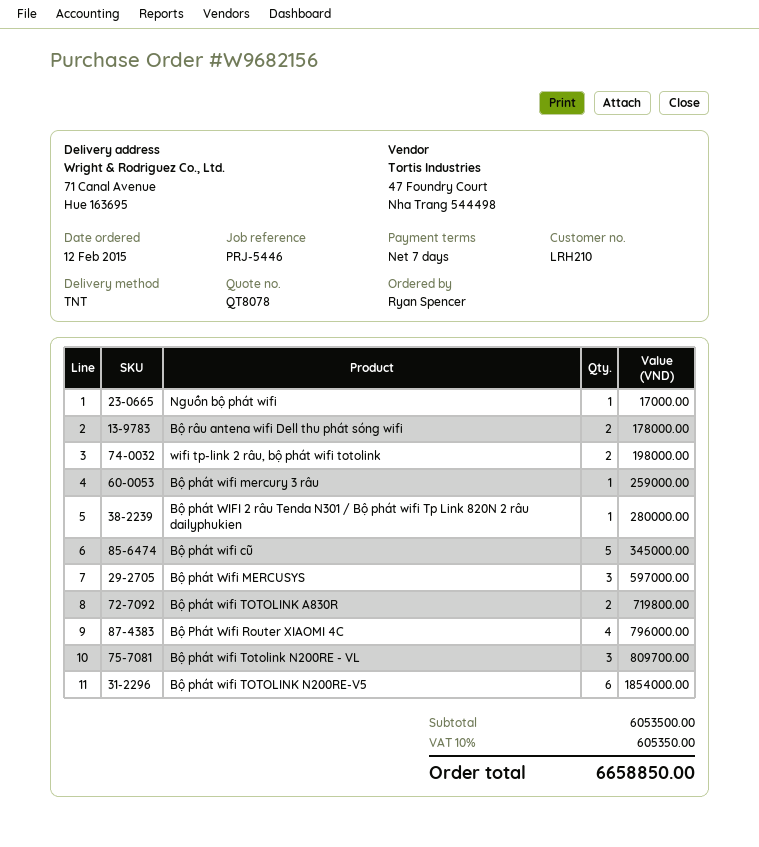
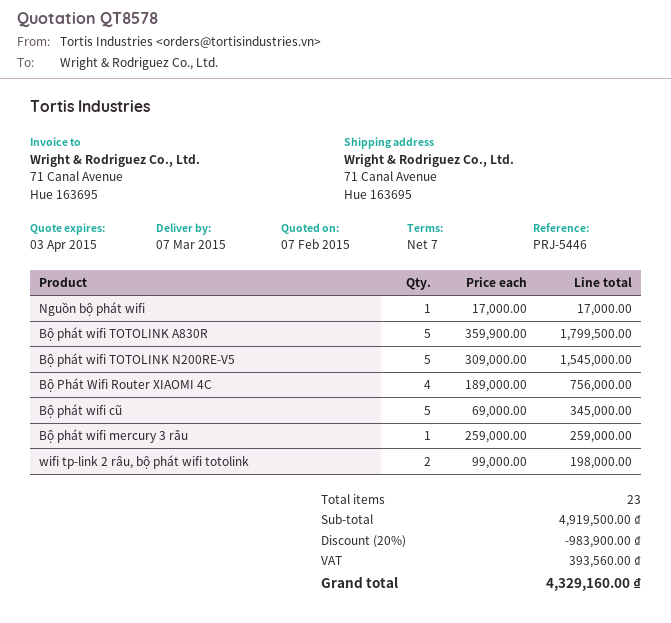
quote number: QT8078 -> QT8578
Bộ râu antena wifi Dell thu phát sóng wifi: 2 for 178000.00 -> none
Bộ phát WIFI 2 râu Tenda N301 / Bộ phát wifi Tp Link 820N 2 râu dailyphukien: 1 for 280000.00 -> none
Bộ phát Wifi MERCUSYS: 3 for 597000.00 -> none
Bộ phát wifi TOTOLINK A830R: 2 for 719800.00 -> 5 for 1799500.00
Bộ Phát Wifi Router XIAOMI 4C: 4 for 796000.00 -> 4 for 756000.00
Bộ phát wifi Totolink N200RE - VL: 3 for 809700.00 -> none
Bộ phát wifi TOTOLINK N200RE-V5: 6 for 1854000.00 -> 5 for 1545000.00
subtotal: 6053500.00 -> 4919500.00
discount: none -> 20% = 983900.00
tax: 605350.00 -> 393560.00
total: 6658850.00 -> 4329160.00

